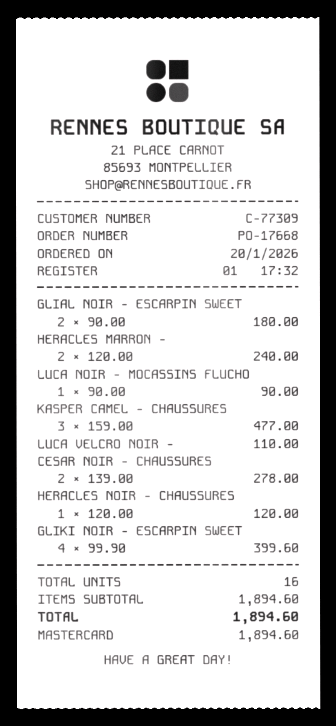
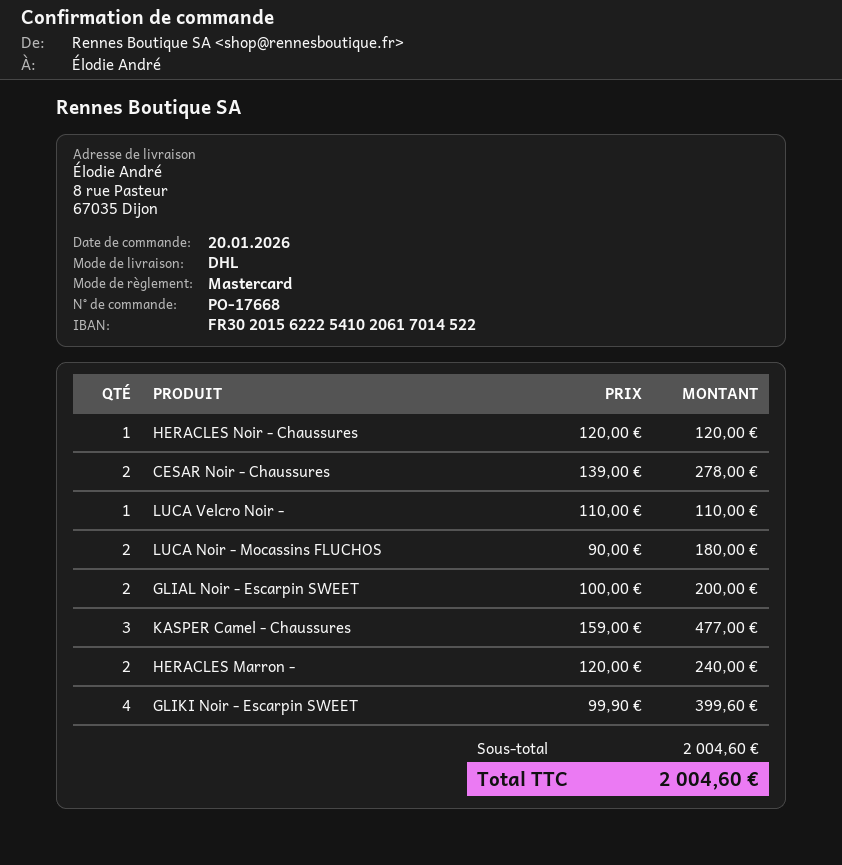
GLIAL NOIR - ESCARPIN SWEET: 2 x 90.00 = 180.00 -> 2 x 100.00 = 200.00
LUCA NOIR - MOCASSINS FLUCHO: 1 x 90.00 = 90.00 -> 2 x 90.00 = 180.00
subtotal: 1894.60 -> 2004.60
total: 1894.60 -> 2004.60

